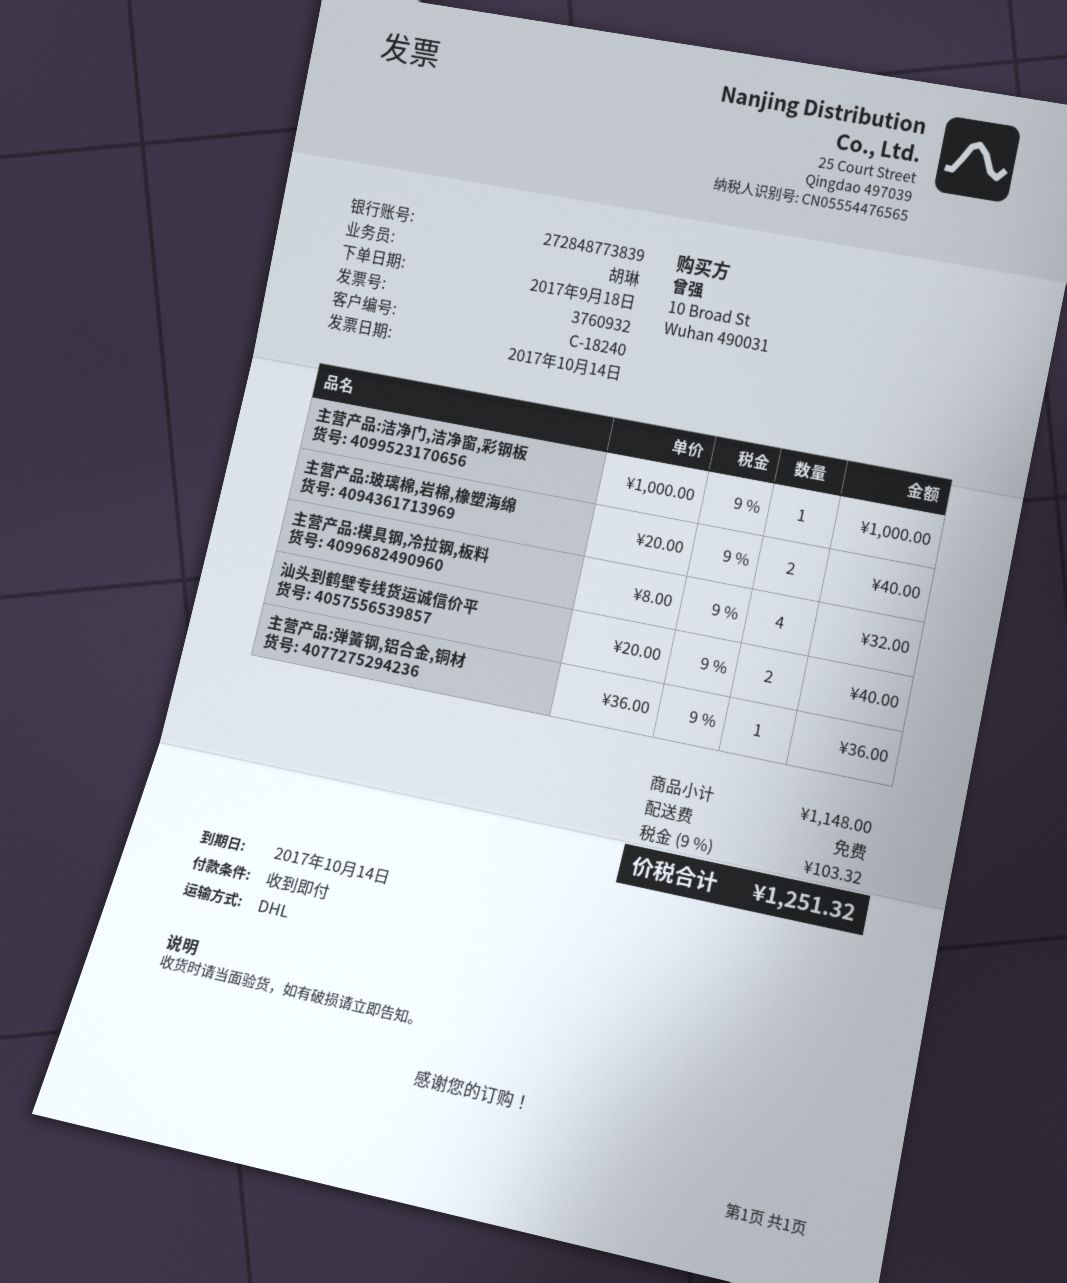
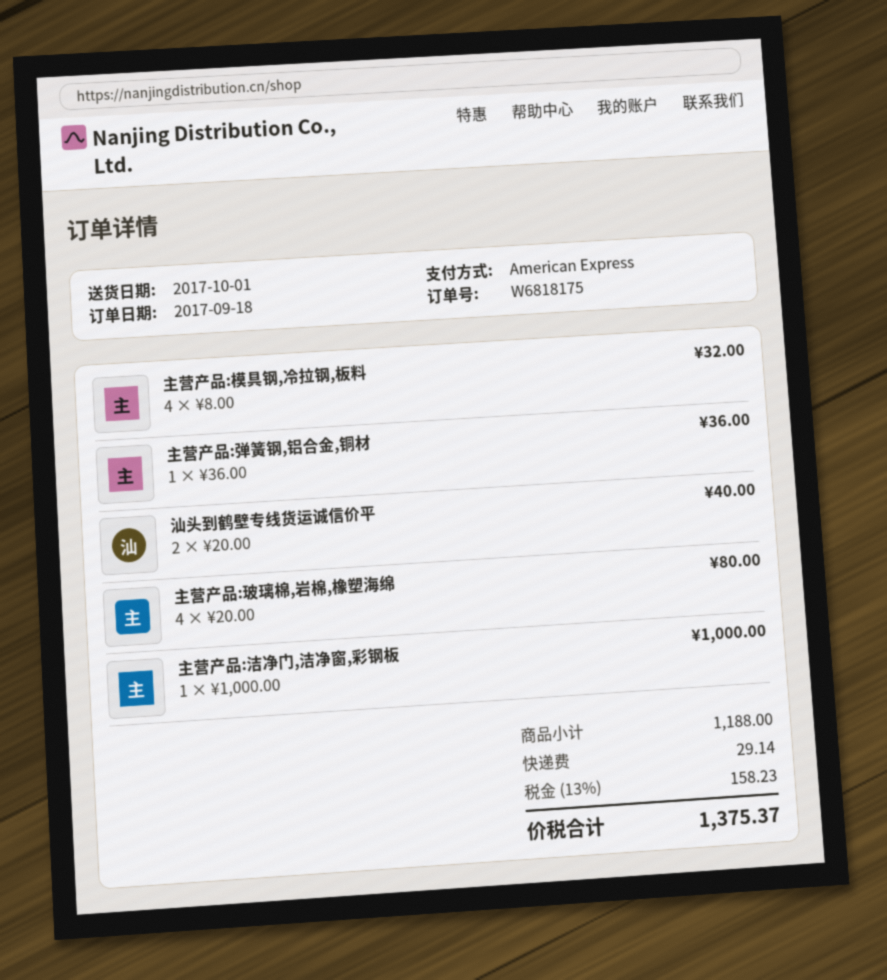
主营产品:玻璃棉,岩棉,橡塑海绵: 2 x 20.00 = 40.00 -> 4 x 20.00 = 80.00
subtotal: 1148.00 -> 1188.00
shipping: 0.00 -> 29.14
tax: 9% = 103.32 -> 13% = 158.23
total: 1251.32 -> 1375.37

